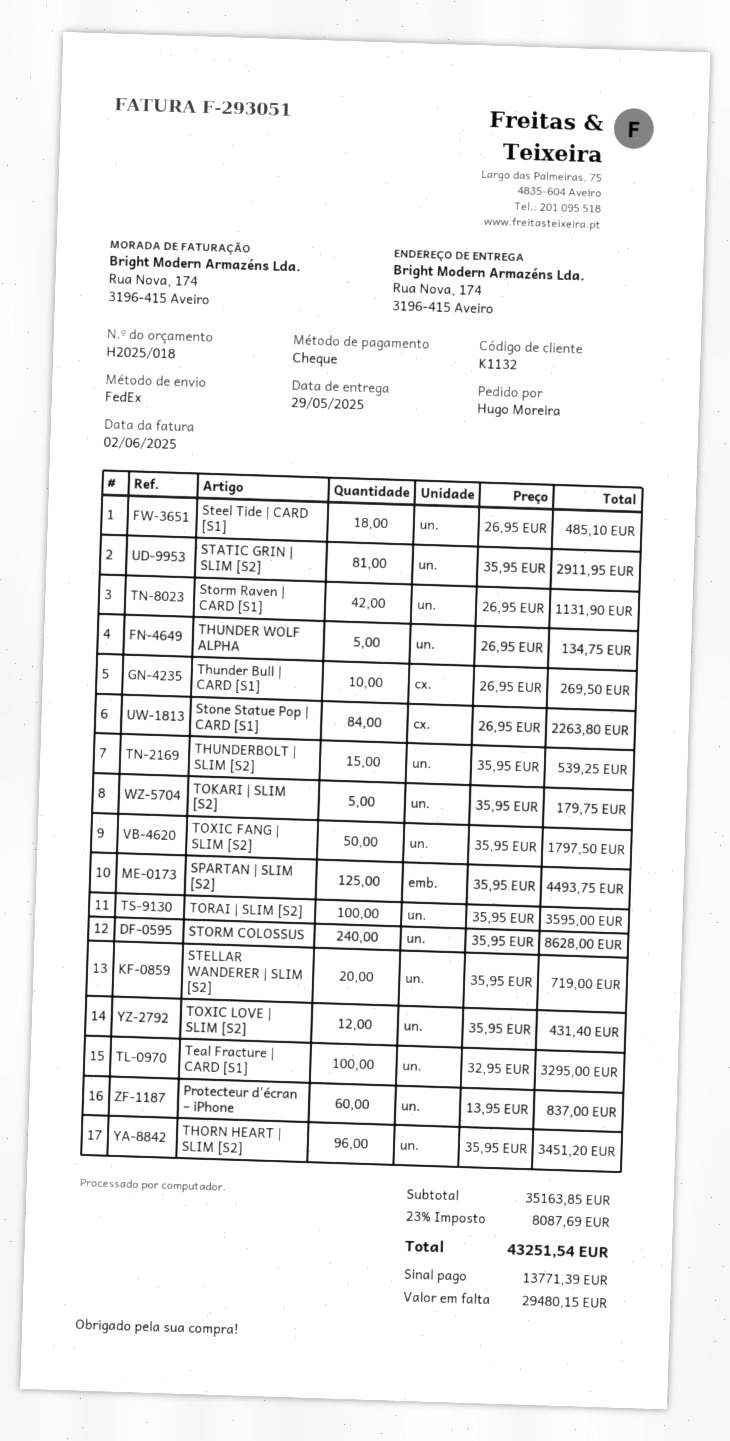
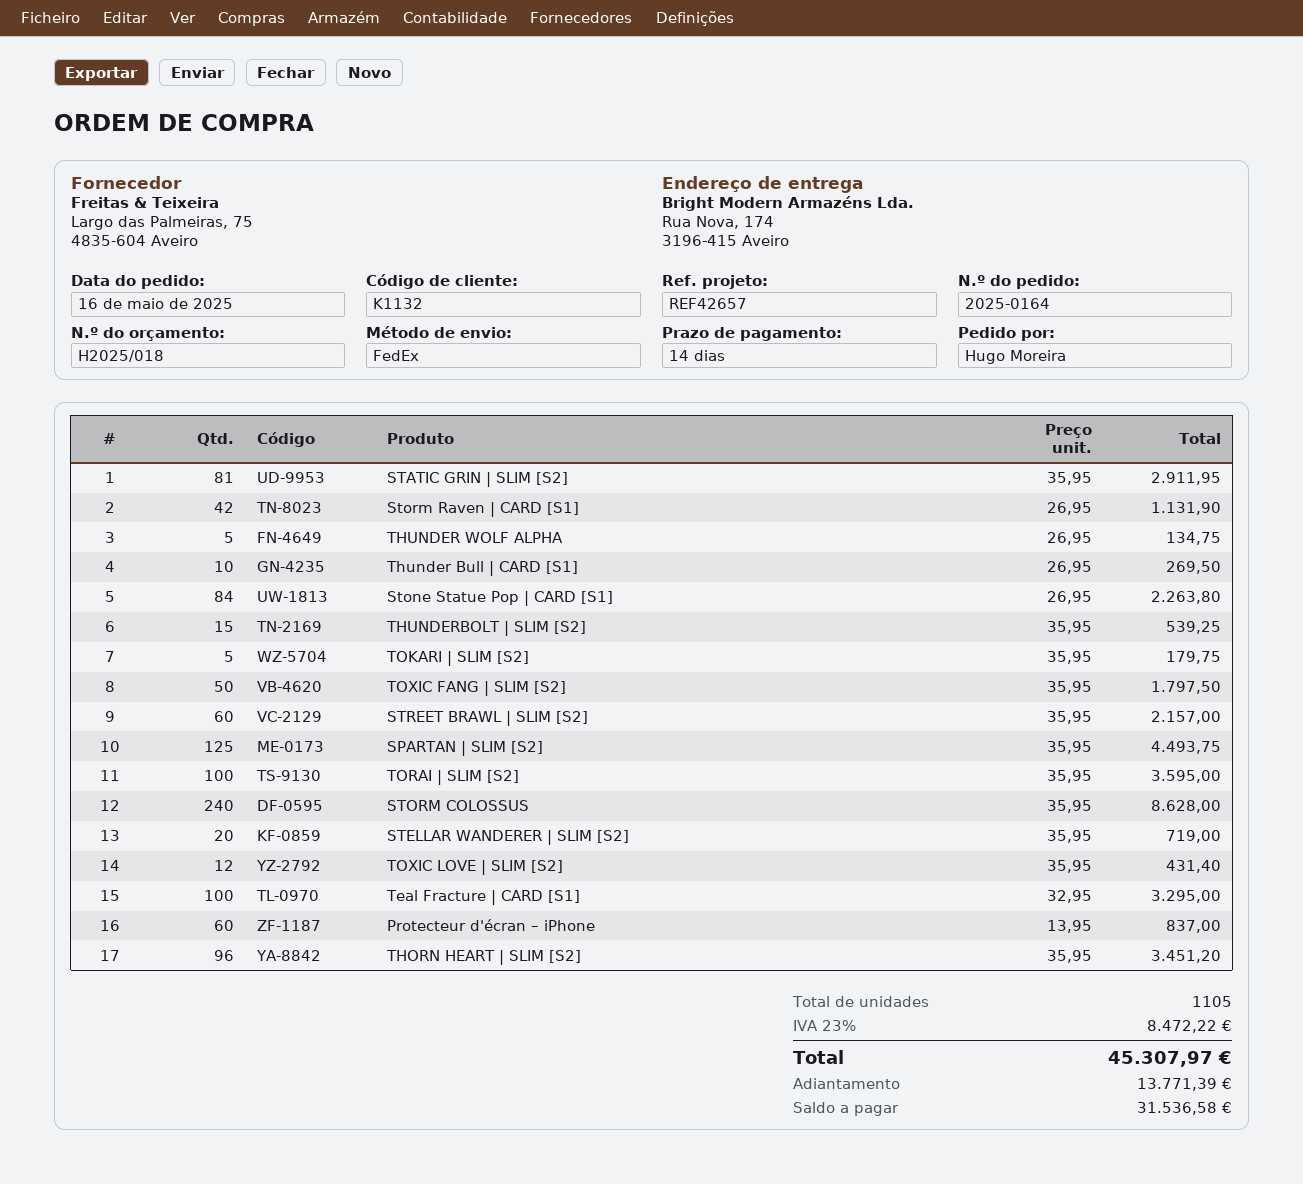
Steel Tide | CARD [S1]: 18 x 26.95 = 485.10 -> none
STREET BRAWL | SLIM [S2]: none -> 60 x 35.95 = 2157.00
tax: 23% = 8087.69 -> 23% = 8472.22
total: 43251.54 -> 45307.97
balance: 29480.15 -> 31536.58

